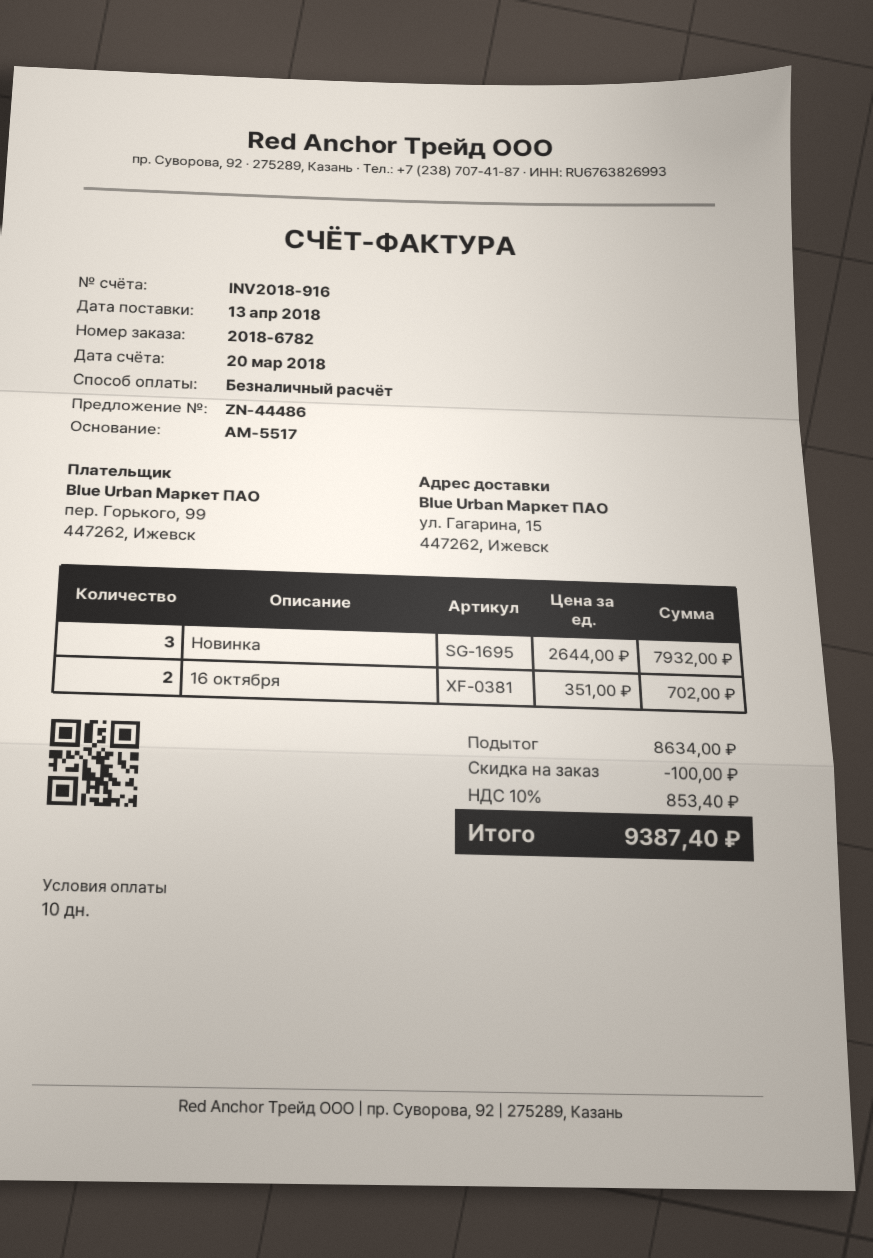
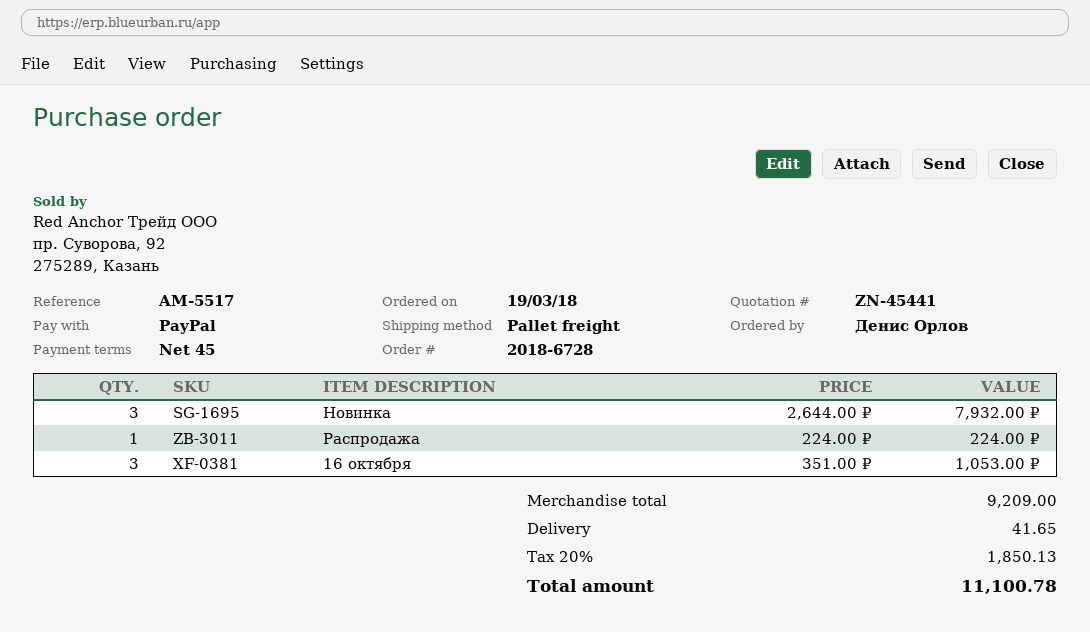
quote number: ZN-44486 -> ZN-45441
order number: 2018-6782 -> 2018-6728
payment terms: 10 days -> 45 days
payment method: bank transfer -> PayPal
16 октября: 2 x 351.00 = 702.00 -> 3 x 351.00 = 1053.00
Распродажа: none -> 1 x 224.00 = 224.00
subtotal: 8634.00 -> 9209.00
discount: 100.00 -> none
shipping: none -> 41.65
tax: 10% = 853.40 -> 20% = 1850.13
total: 9387.40 -> 11100.78

